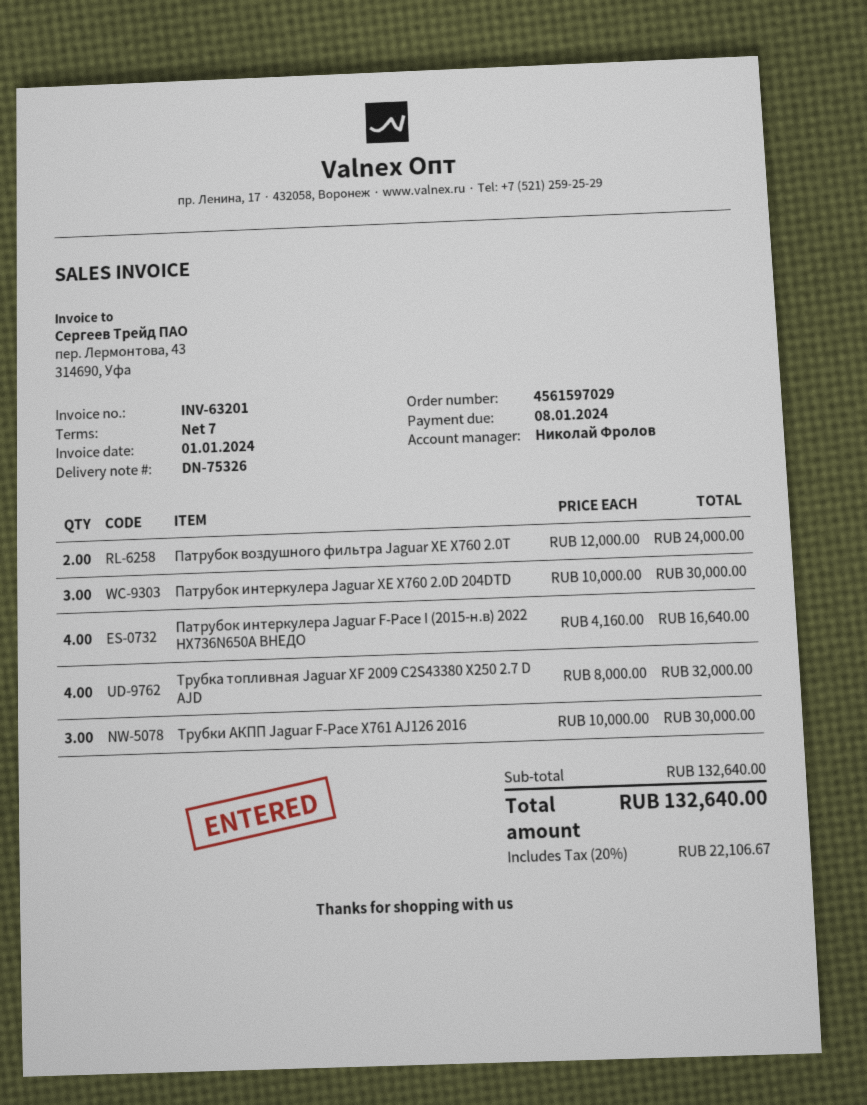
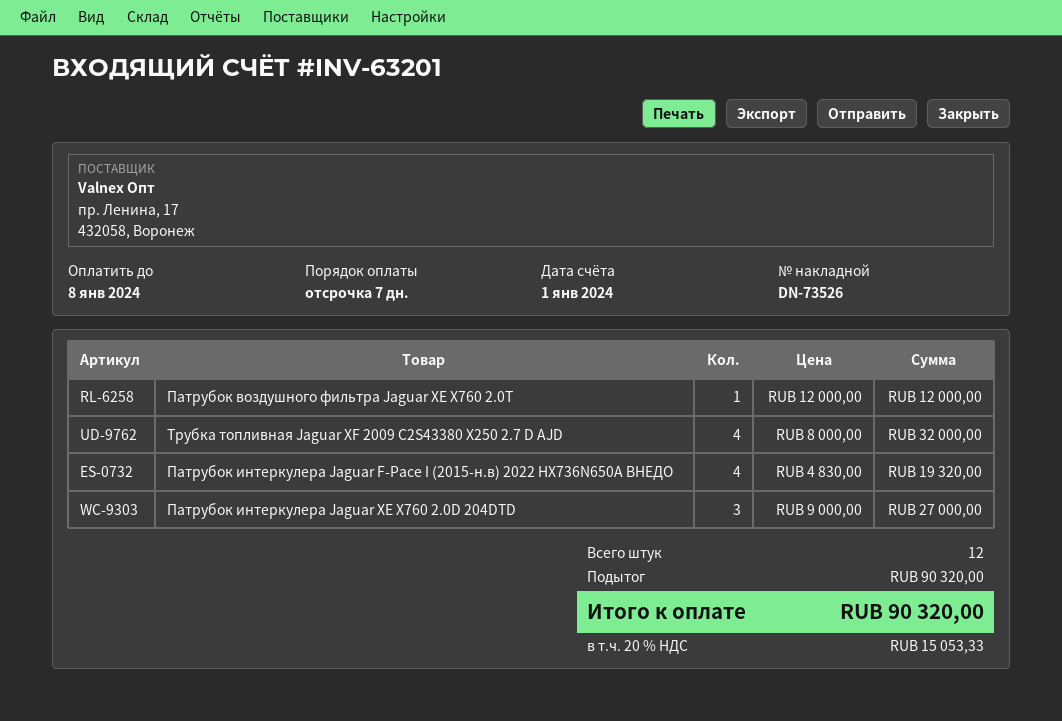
delivery note number: DN-75326 -> DN-73526
Патрубок воздушного фильтра Jaguar XE X760 2.0T: 2 x 12000.00 = 24000.00 -> 1 x 12000.00 = 12000.00
Патрубок интеркулера Jaguar XE X760 2.0D 204DTD: 3 x 10000.00 = 30000.00 -> 3 x 9000.00 = 27000.00
Патрубок интеркулера Jaguar F-Pace I (2015-н.в) 2022 HX736N650A ВНЕДО: 4 x 4160.00 = 16640.00 -> 4 x 4830.00 = 19320.00
Трубки АКПП Jaguar F-Pace X761 AJ126 2016: 3 x 10000.00 = 30000.00 -> none
subtotal: 132640.00 -> 90320.00
tax: 20% = 22106.67 -> 20% = 15053.33
total: 132640.00 -> 90320.00

